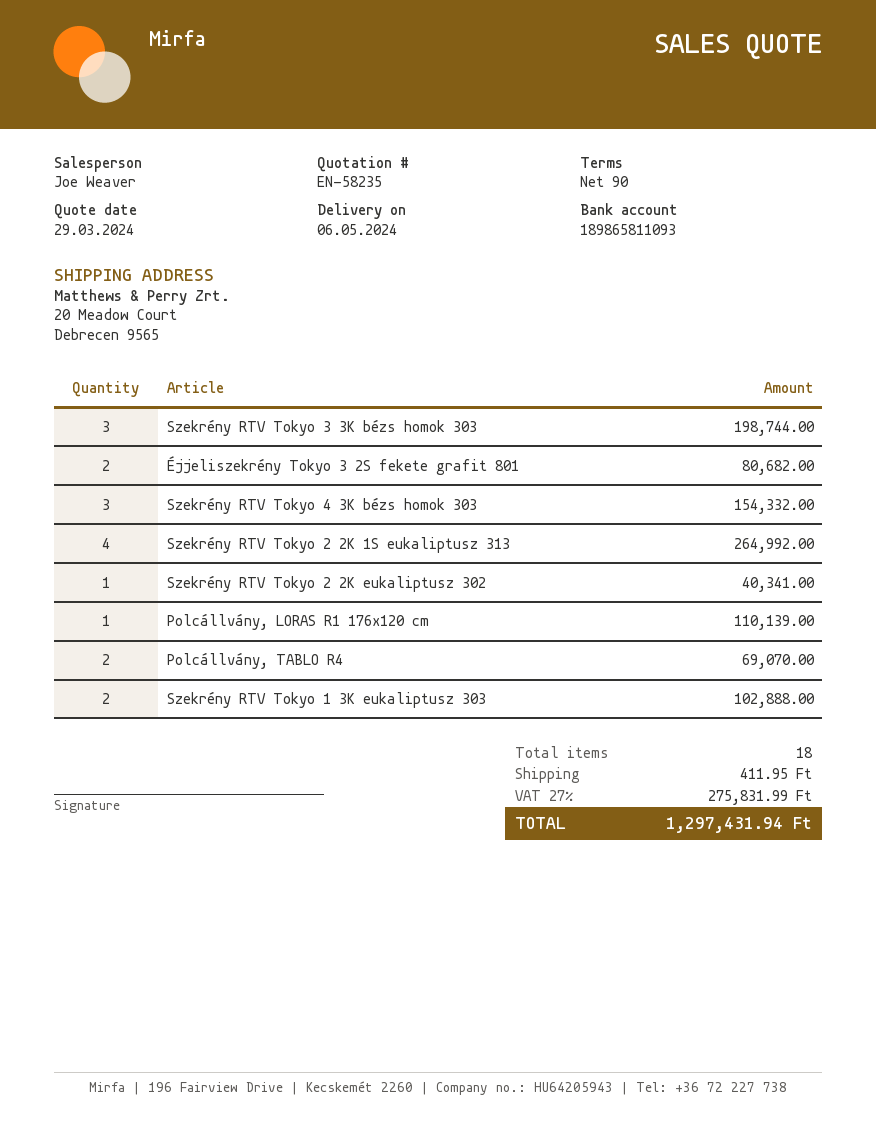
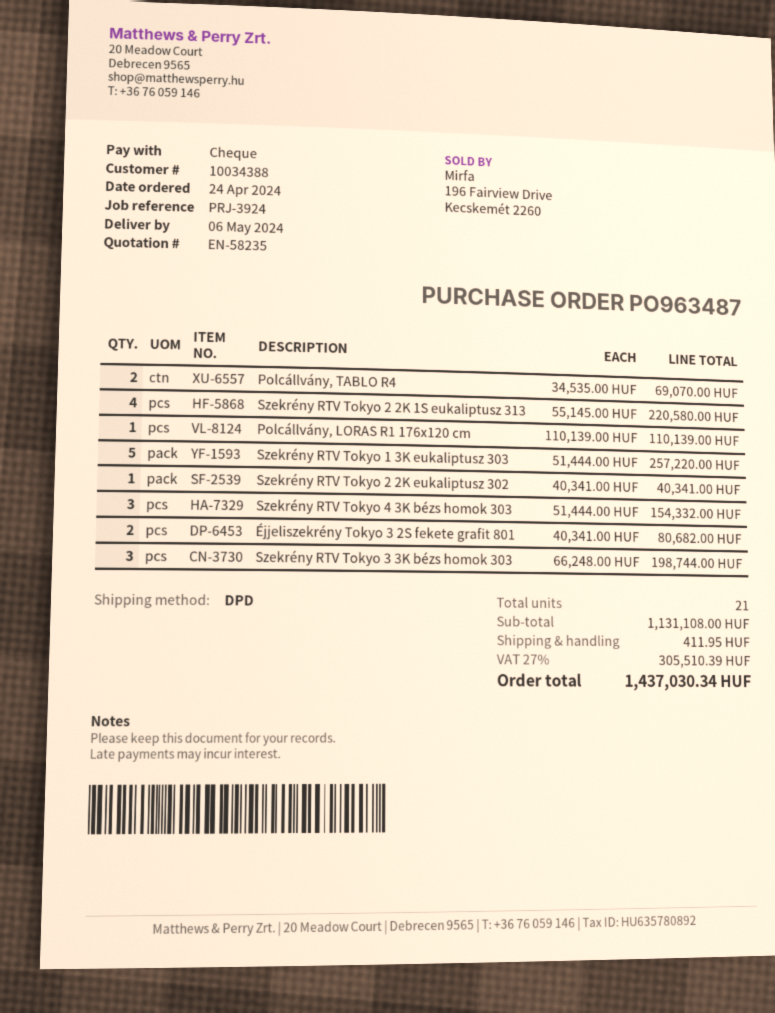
Szekrény RTV Tokyo 2 2K 1S eukaliptusz 313: 4 for 264992.00 -> 4 for 220580.00
Szekrény RTV Tokyo 1 3K eukaliptusz 303: 2 for 102888.00 -> 5 for 257220.00
total quantity: 18 -> 21
tax: 27% = 275831.99 -> 27% = 305510.39
total: 1297431.94 -> 1437030.34

